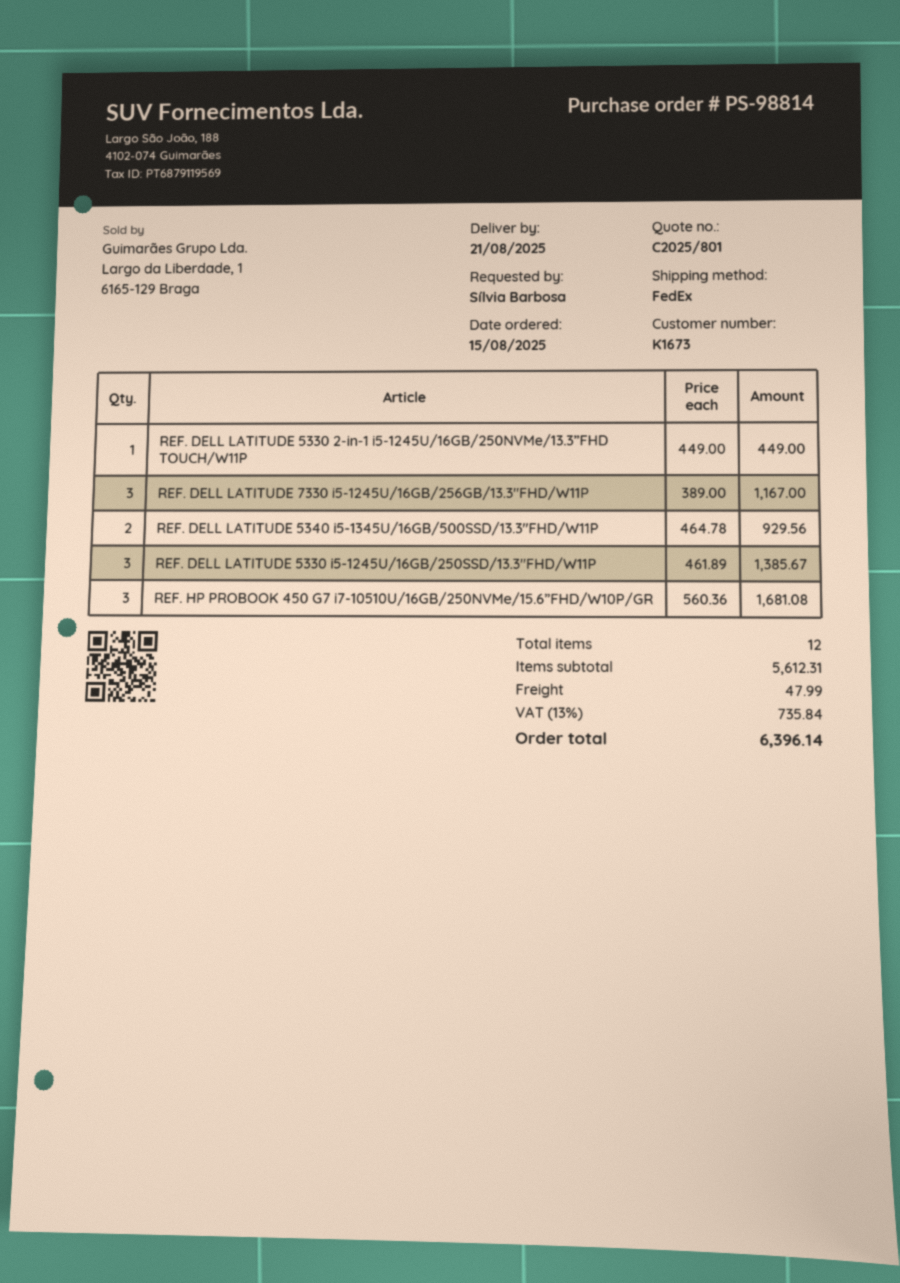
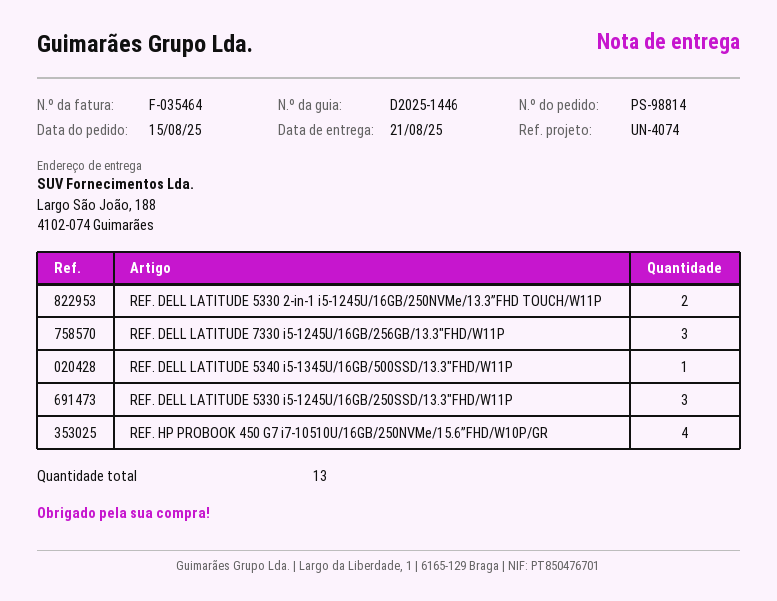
REF. DELL LATITUDE 5330 2-in-1 i5-1245U/16GB/250NVMe/13.3”FHD TOUCH/W11P: 1 -> 2
REF. DELL LATITUDE 5340 i5-1345U/16GB/500SSD/13.3″FHD/W11P: 2 -> 1
REF. HP PROBOOK 450 G7 i7-10510U/16GB/250NVMe/15.6”FHD/W10P/GR: 3 -> 4
total quantity: 12 -> 13

